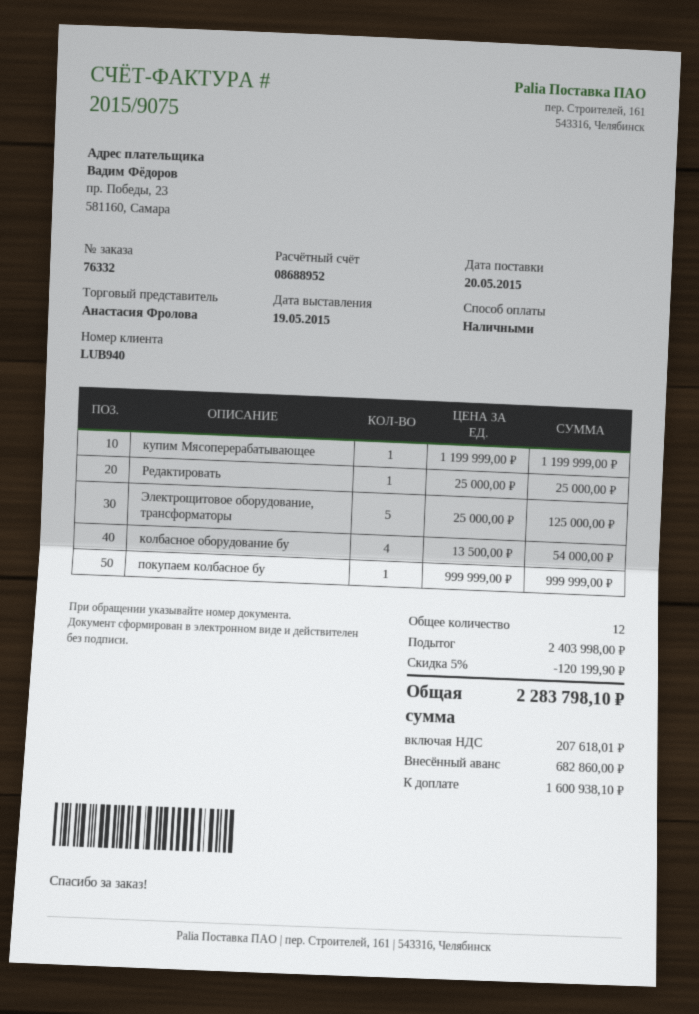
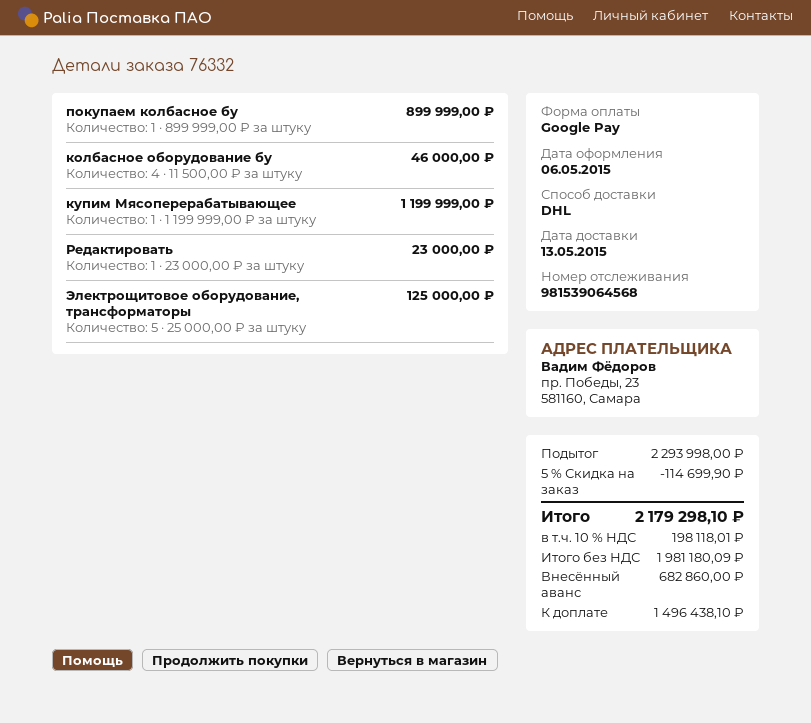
delivery date: 2015-05-20 -> 2015-05-13
payment method: cash -> Google Pay
Редактировать: 1 x 25000.00 = 25000.00 -> 1 x 23000.00 = 23000.00
колбасное оборудование бу: 4 x 13500.00 = 54000.00 -> 4 x 11500.00 = 46000.00
покупаем колбасное бу: 1 x 999999.00 = 999999.00 -> 1 x 899999.00 = 899999.00
subtotal: 2403998.00 -> 2293998.00
discount: 5% = 120199.90 -> 5% = 114699.90
tax: 207618.01 -> 198118.01
total: 2283798.10 -> 2179298.10
balance: 1600938.10 -> 1496438.10

